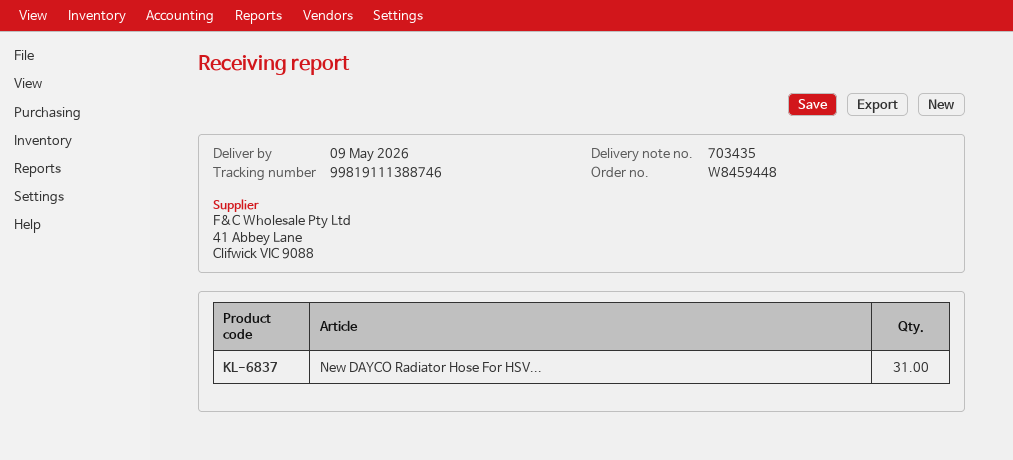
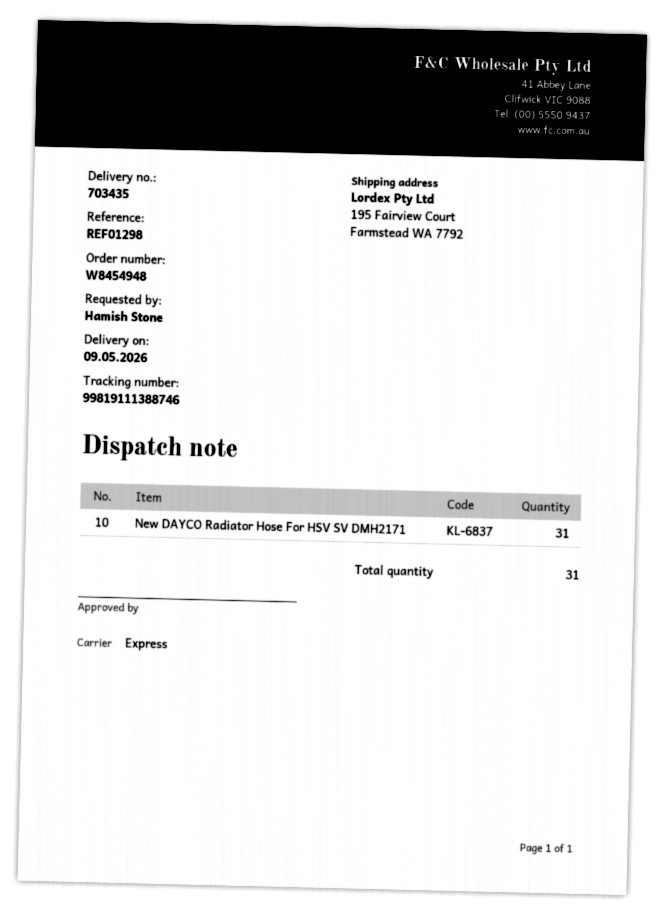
order number: W8459448 -> W8454948

